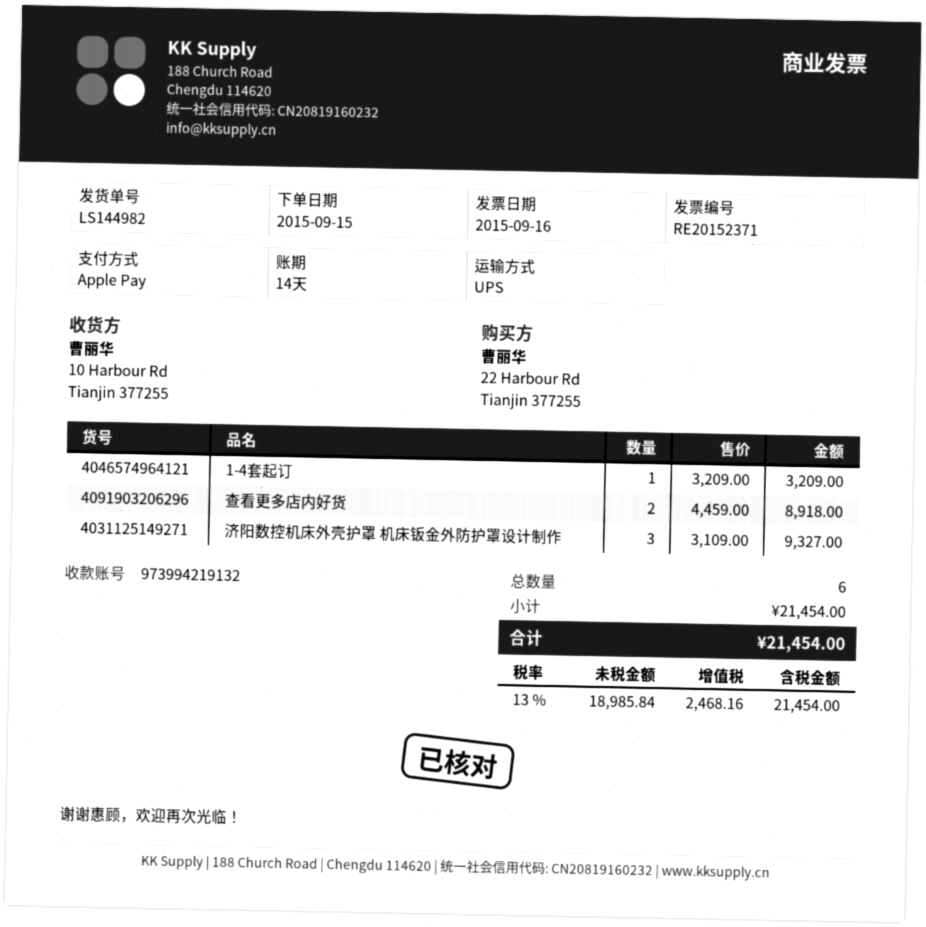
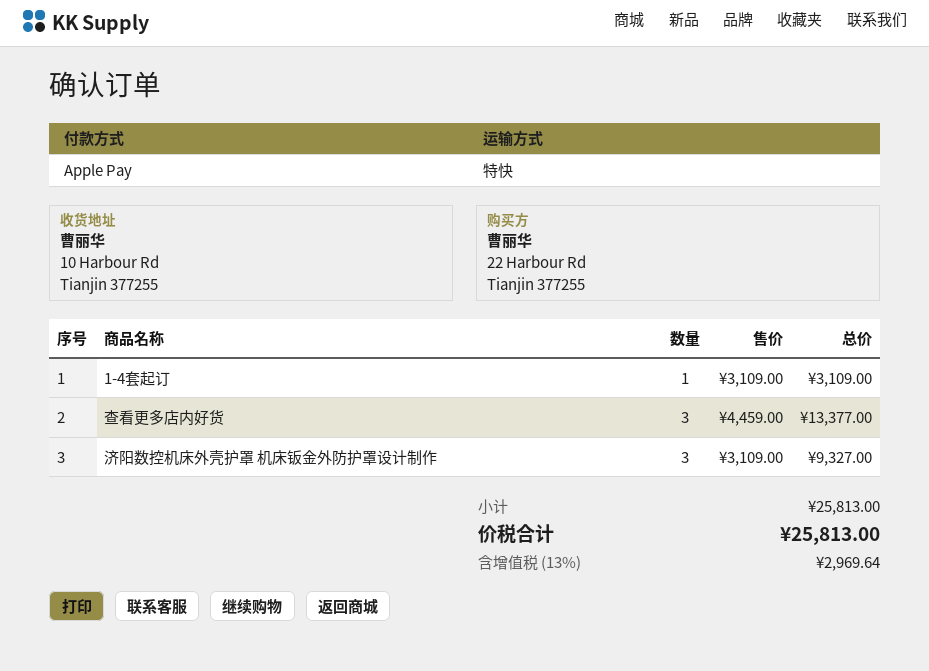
shipping method: UPS -> express
1-4套起订: 1 x 3209.00 = 3209.00 -> 1 x 3109.00 = 3109.00
查看更多店内好货: 2 x 4459.00 = 8918.00 -> 3 x 4459.00 = 13377.00
subtotal: 21454.00 -> 25813.00
tax: 13% = 2468.16 -> 13% = 2969.64
total: 21454.00 -> 25813.00

